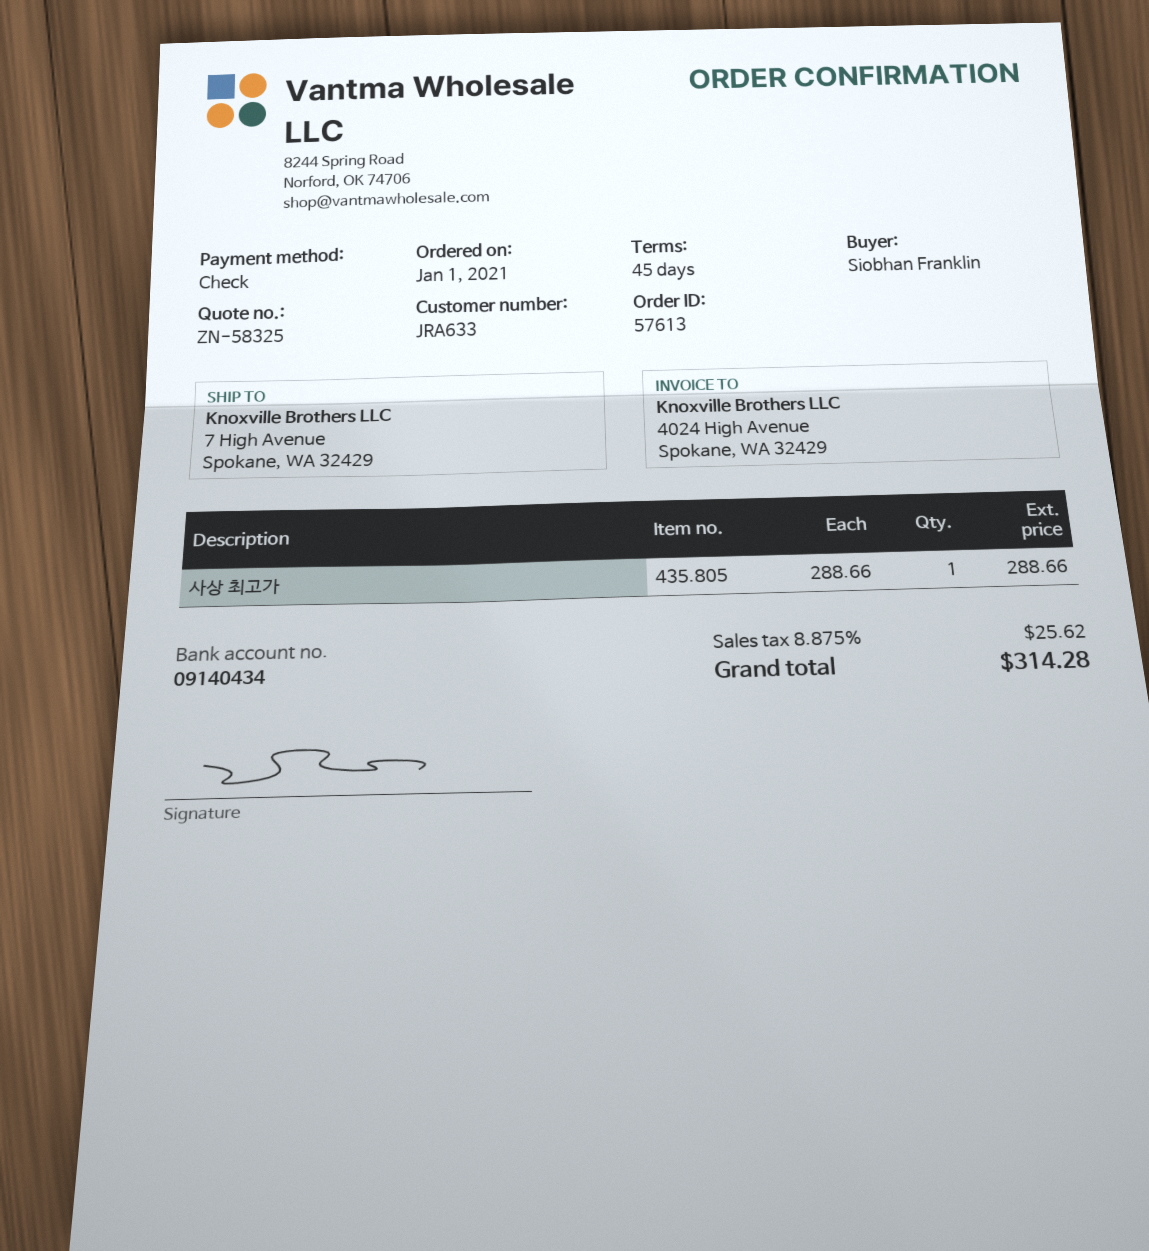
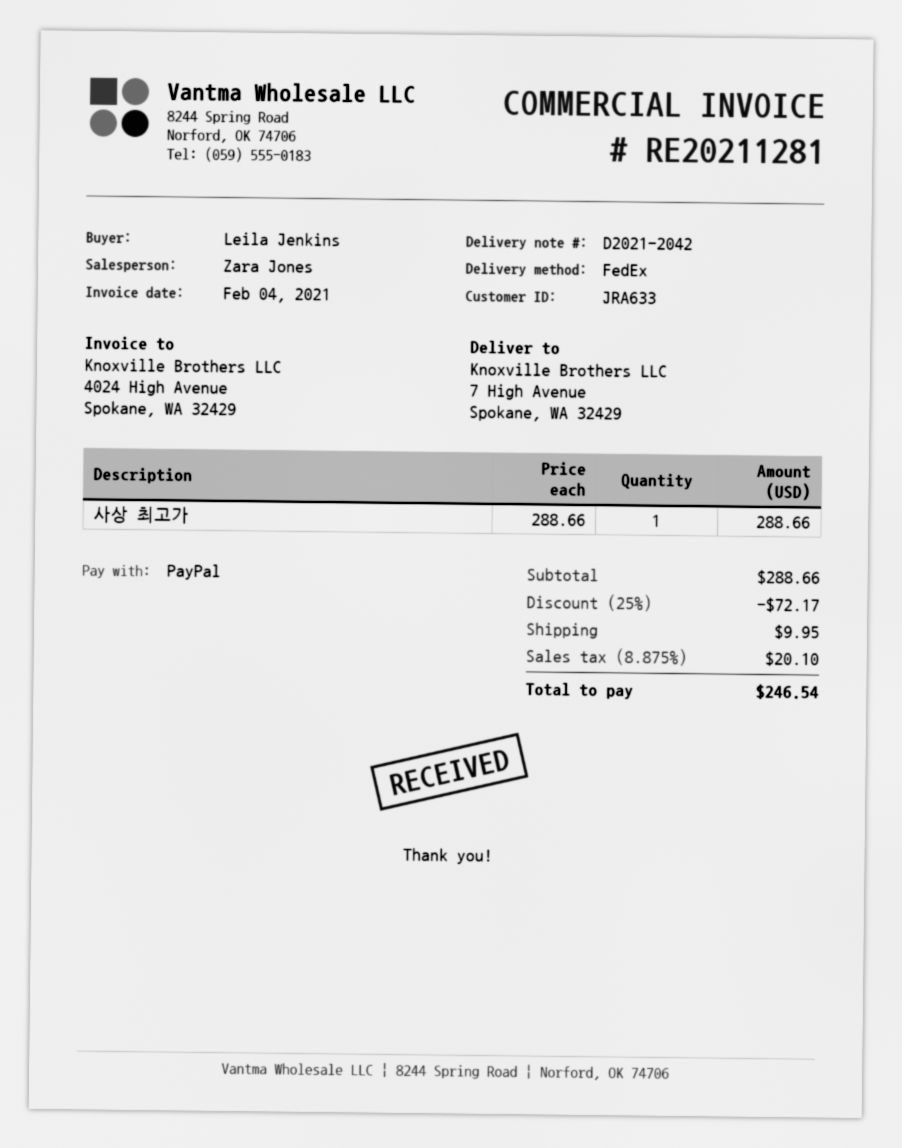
ordered by: Siobhan Franklin -> Leila Jenkins
payment method: cheque -> PayPal
discount: none -> 25% = 72.17
shipping: none -> 9.95
tax: 8.875% = 25.62 -> 8.875% = 20.10
total: 314.28 -> 246.54

